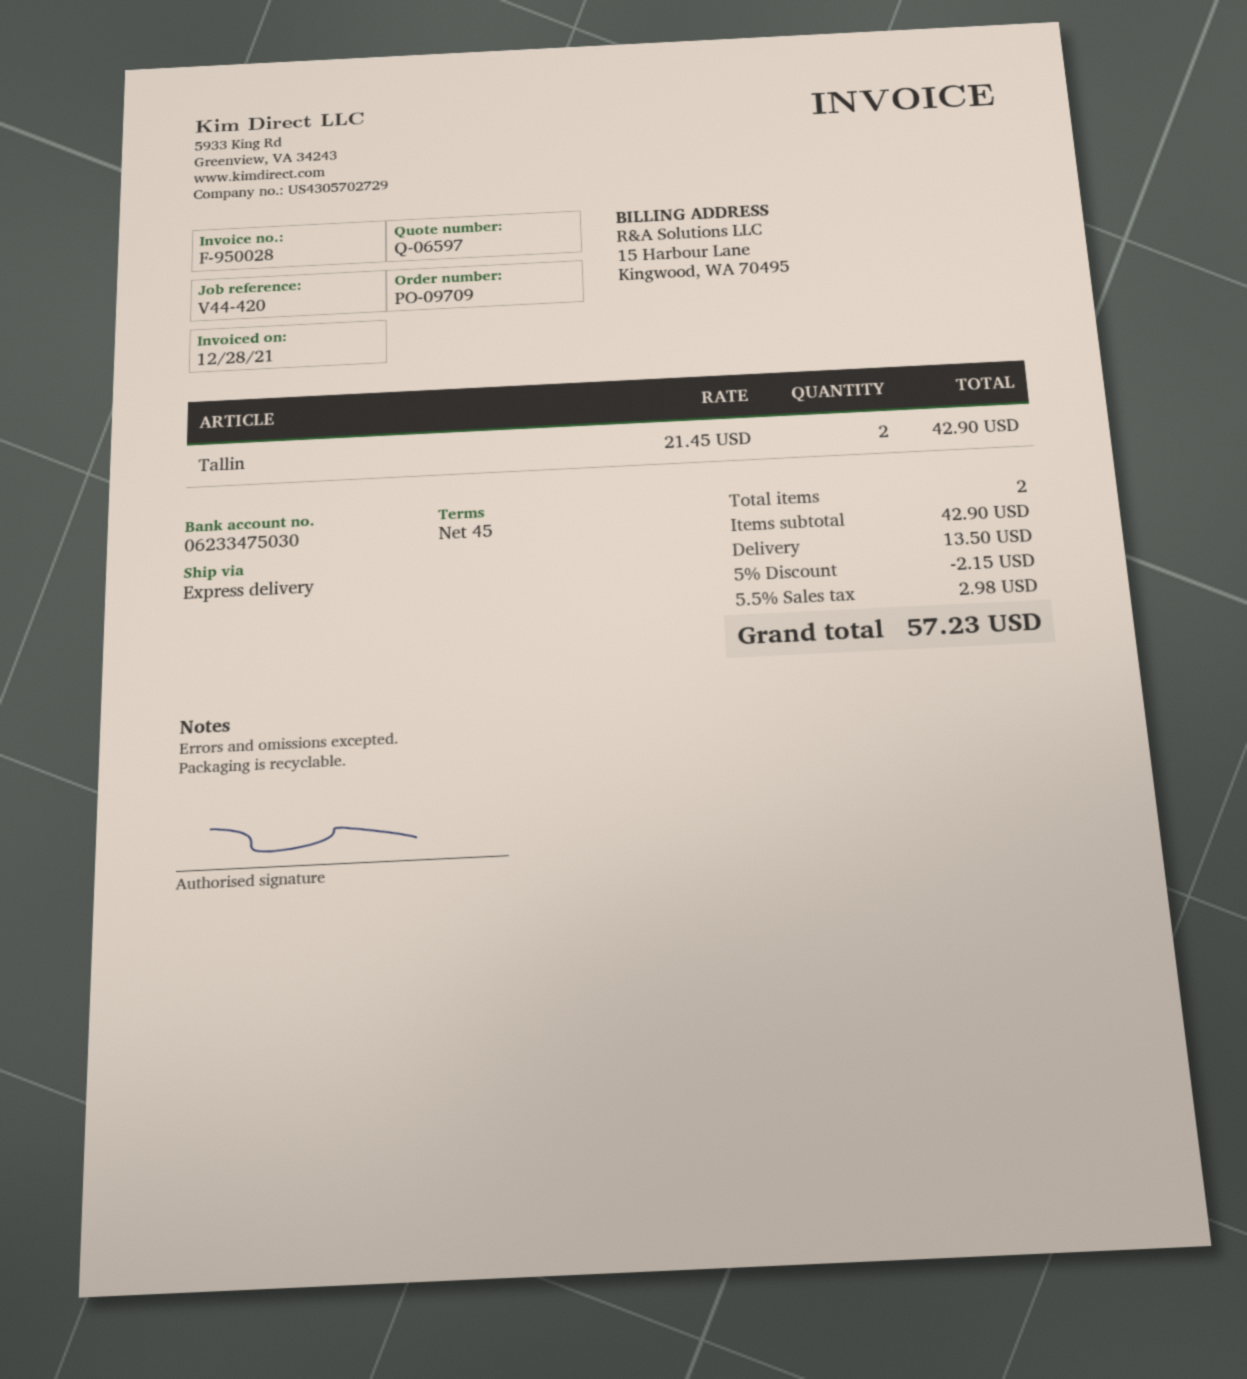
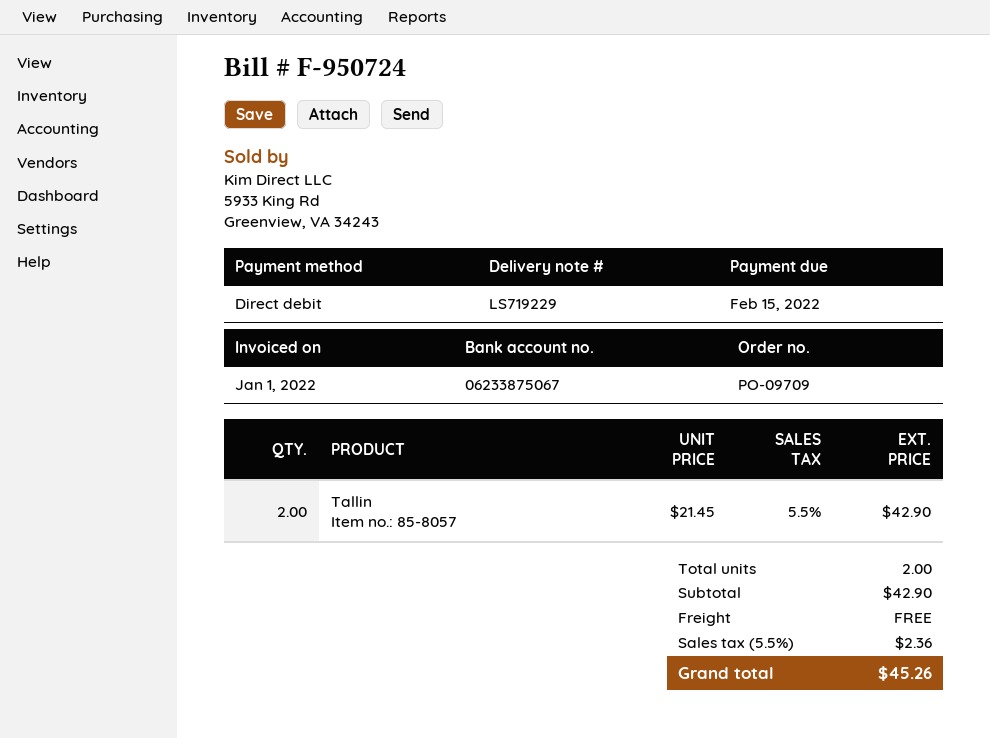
invoice number: F-950028 -> F-950724
invoice date: 2021-12-28 -> 2022-01-01
bank account: 06233475030 -> 06233875067
discount: 5% = 2.15 -> none
shipping: 13.50 -> 0.00
tax: 5.5% = 2.98 -> 5.5% = 2.36
total: 57.23 -> 45.26

